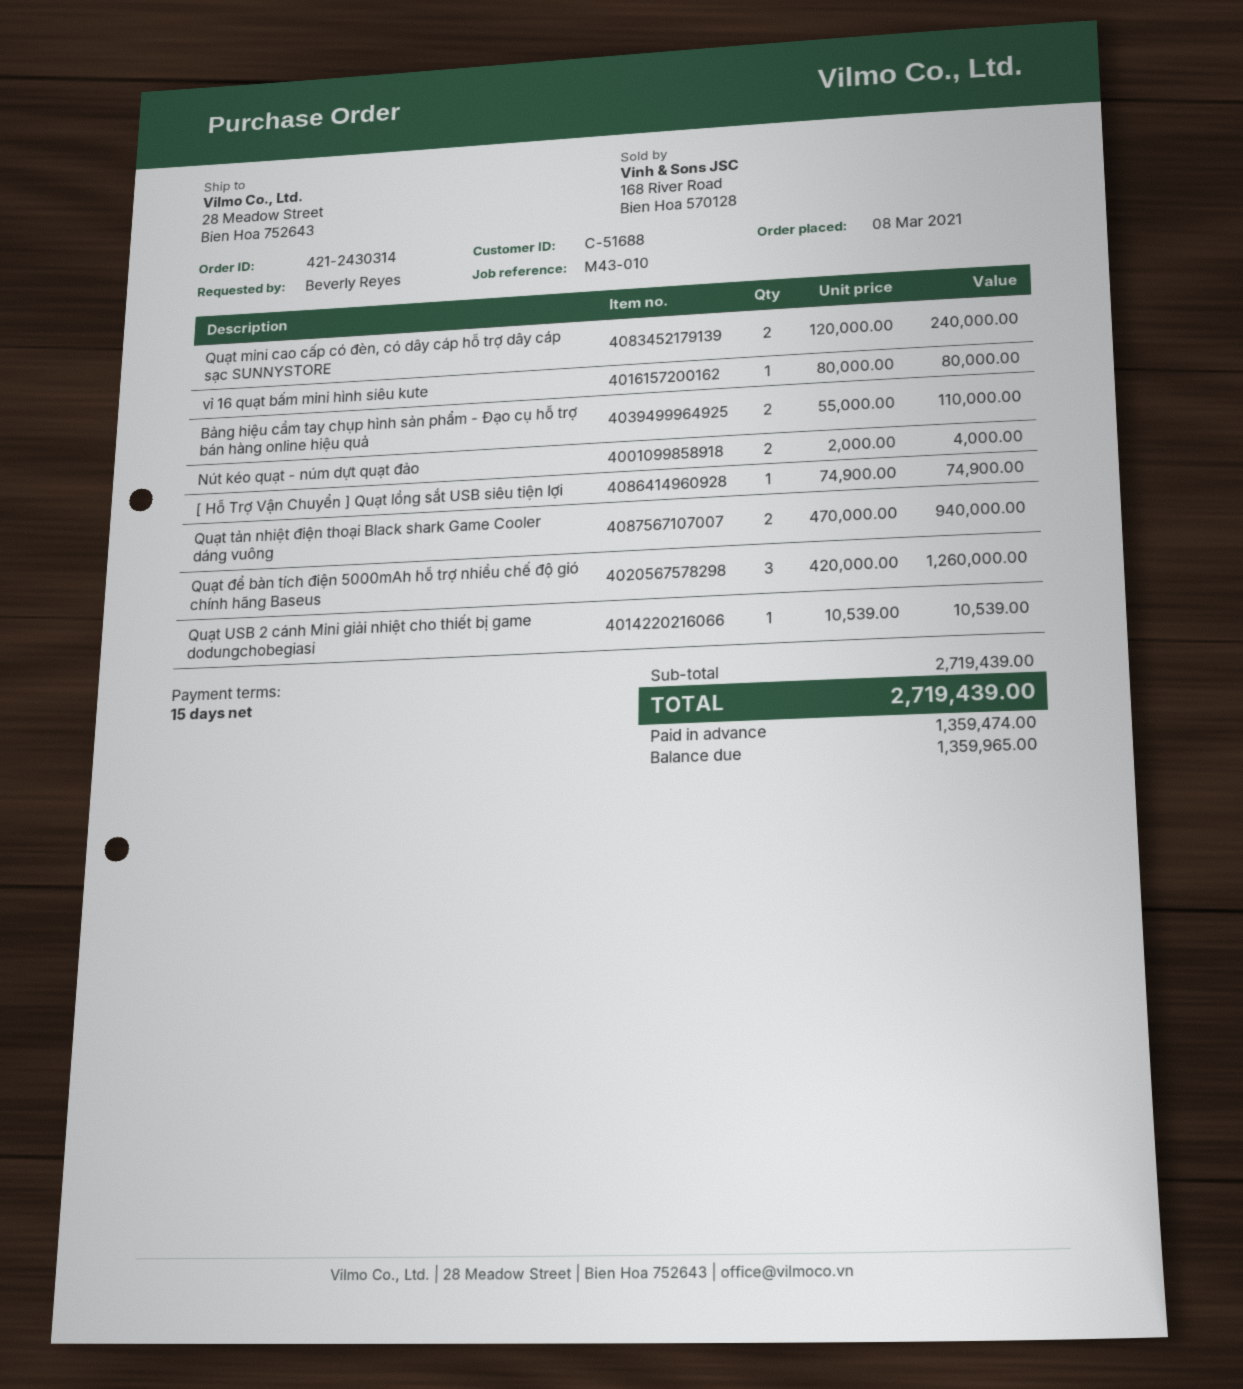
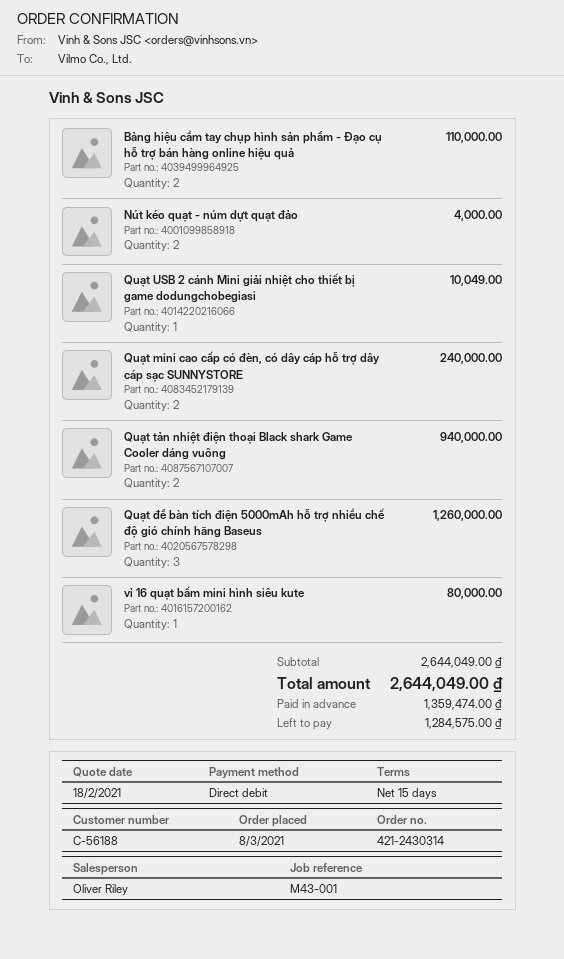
customer number: C-51688 -> C-56188
reference: M43-010 -> M43-001
[ Hỗ Trợ Vận Chuyển ] Quạt lồng sắt USB siêu tiện lợi: 1 for 74900.00 -> none
Quạt USB 2 cánh Mini giải nhiệt cho thiết bị game dodungchobegiasi: 1 for 10539.00 -> 1 for 10049.00
subtotal: 2719439.00 -> 2644049.00
total: 2719439.00 -> 2644049.00
balance: 1359965.00 -> 1284575.00

